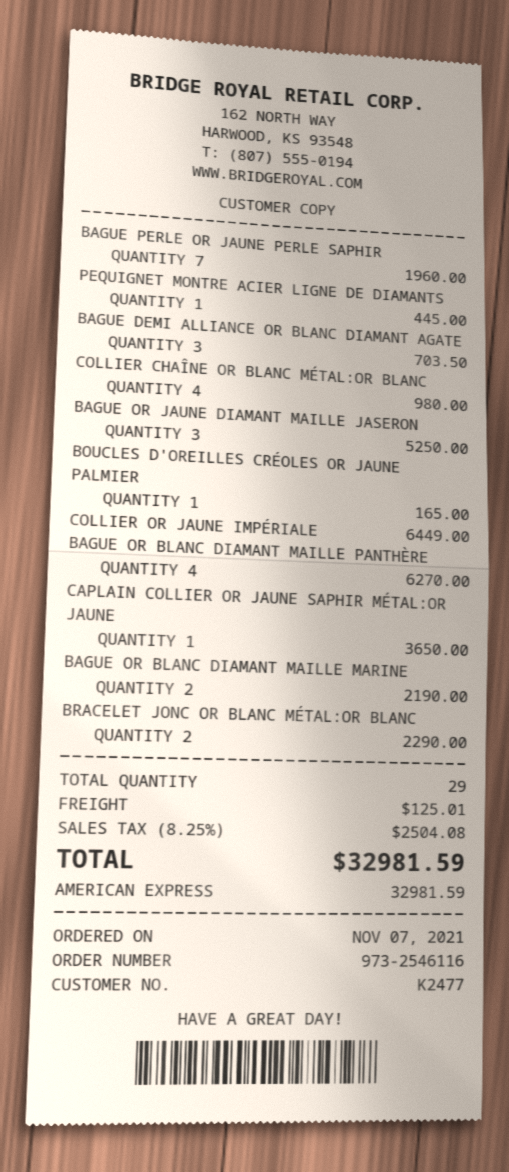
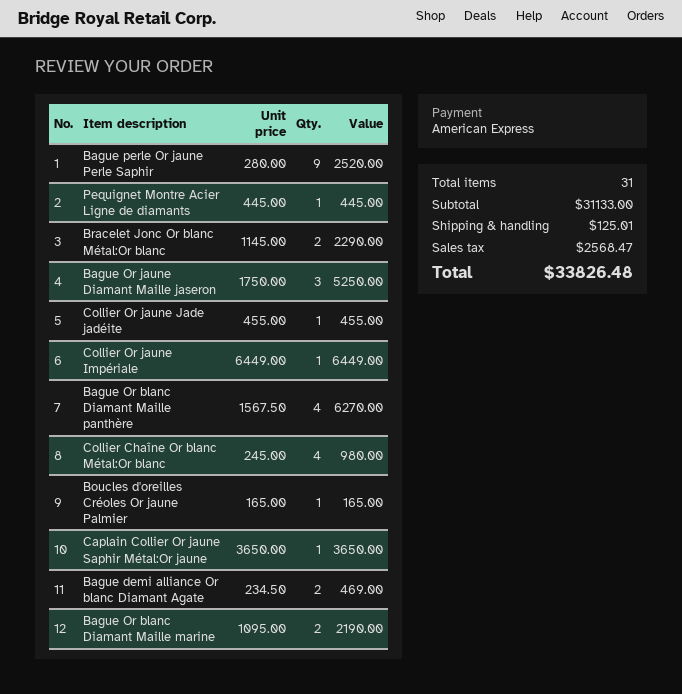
BAGUE PERLE OR JAUNE PERLE SAPHIR: 7 for 1960.00 -> 9 for 2520.00
BAGUE DEMI ALLIANCE OR BLANC DIAMANT AGATE: 3 for 703.50 -> 2 for 469.00
Collier Or jaune Jade jadéite: none -> 1 for 455.00
total quantity: 29 -> 31
tax: 2504.08 -> 2568.47
total: 32981.59 -> 33826.48

